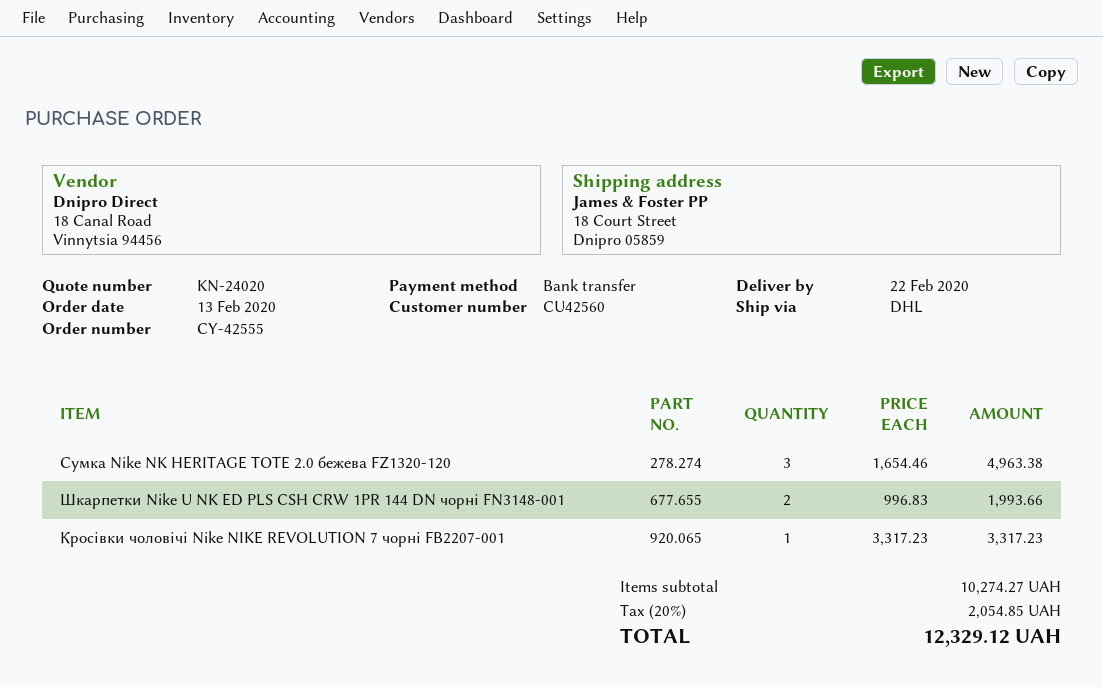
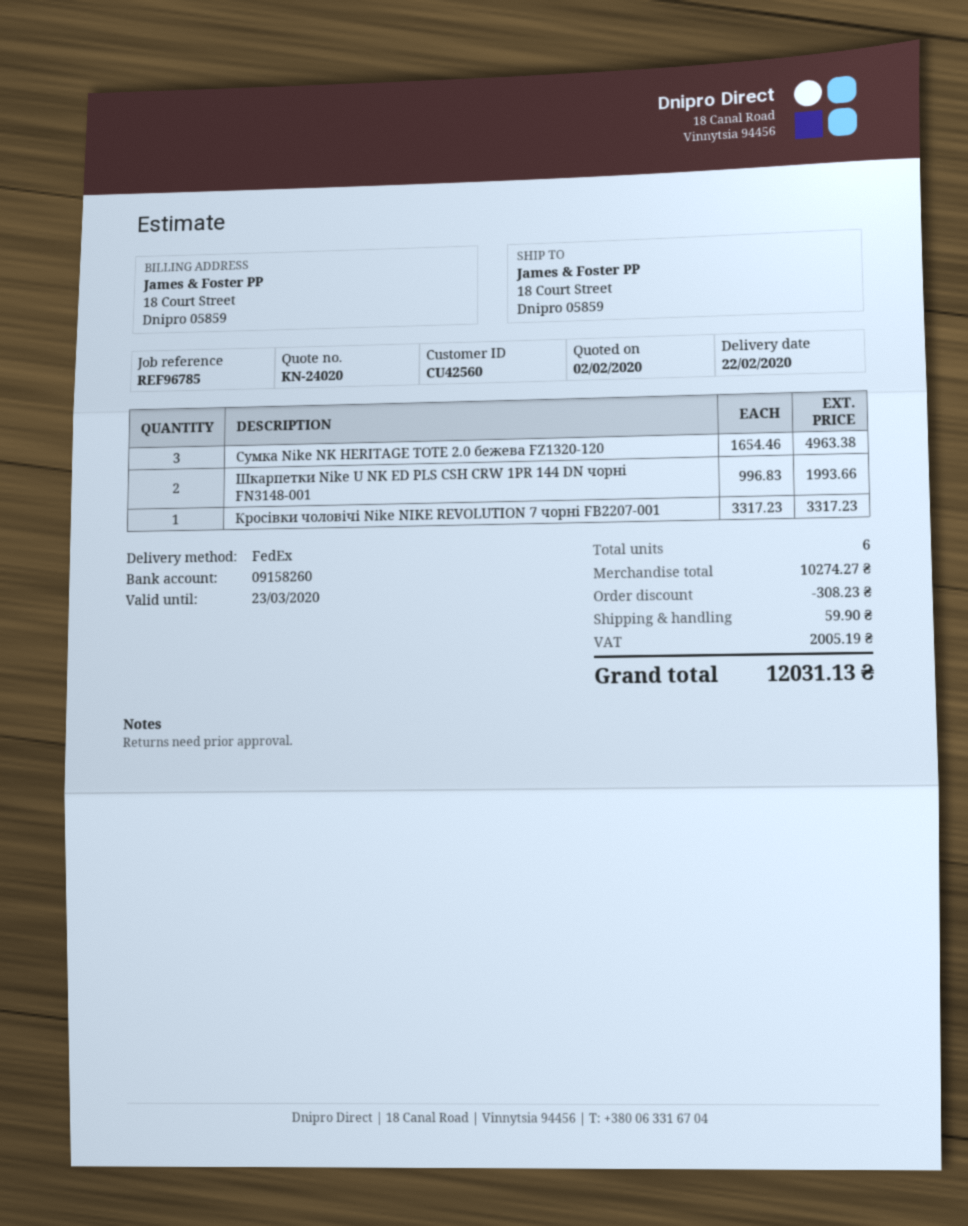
shipping method: DHL -> FedEx
discount: none -> 308.23
shipping: none -> 59.90
tax: 2054.85 -> 2005.19
total: 12329.12 -> 12031.13

